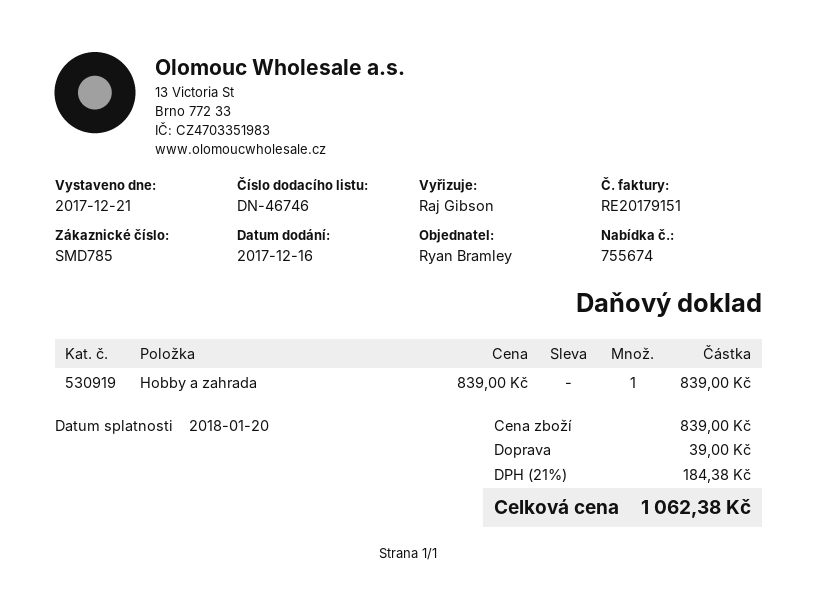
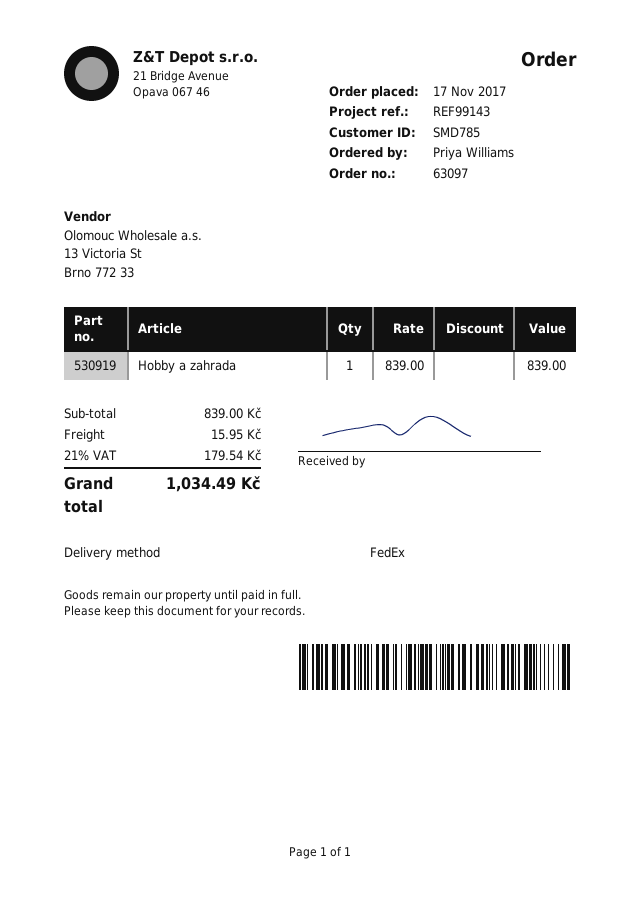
ordered by: Ryan Bramley -> Priya Williams
shipping: 39.00 -> 15.95
tax: 21% = 184.38 -> 21% = 179.54
total: 1062.38 -> 1034.49

